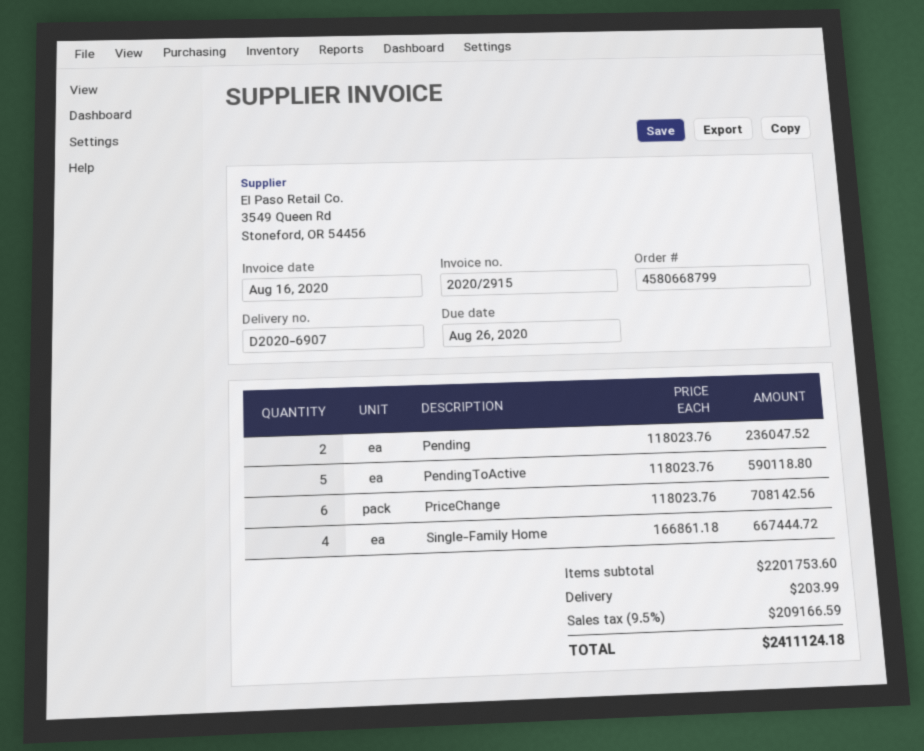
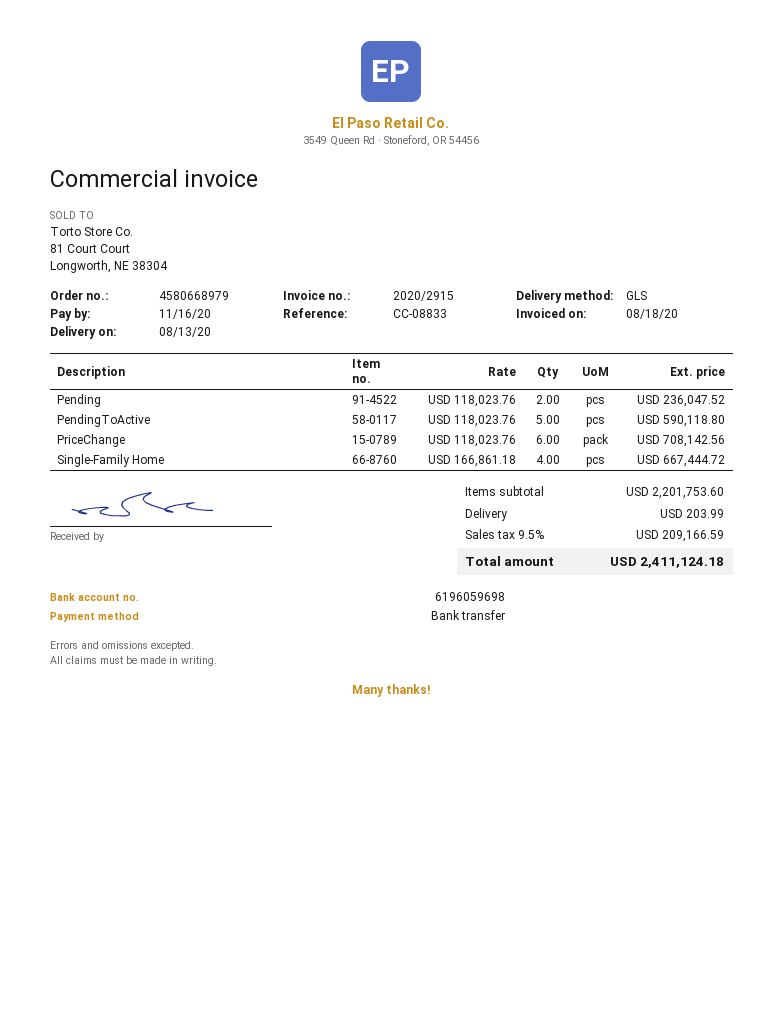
order number: 4580668799 -> 4580668979
invoice date: 2020-08-16 -> 2020-08-18
due date: 2020-08-26 -> 2020-11-16

